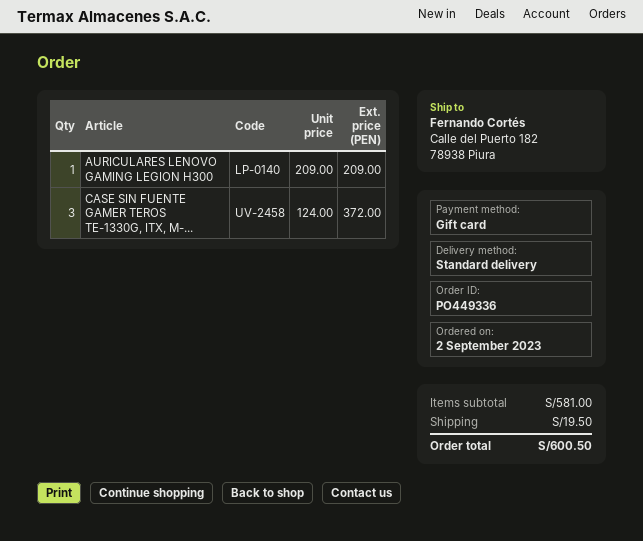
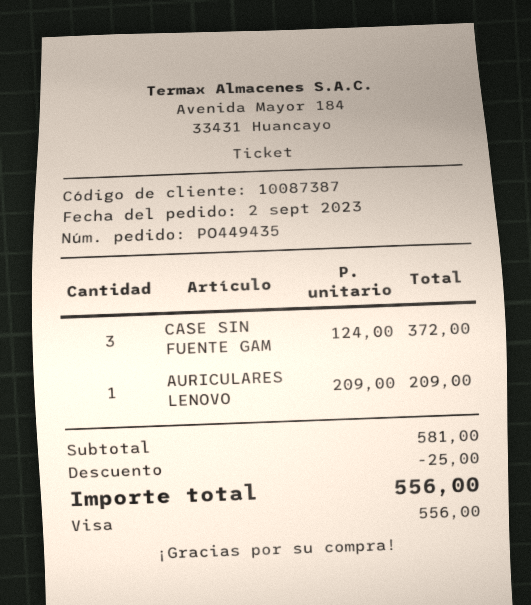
order number: PO449336 -> PO449435
payment method: gift card -> Visa
discount: none -> 25.00
shipping: 19.50 -> none
total: 600.50 -> 556.00

